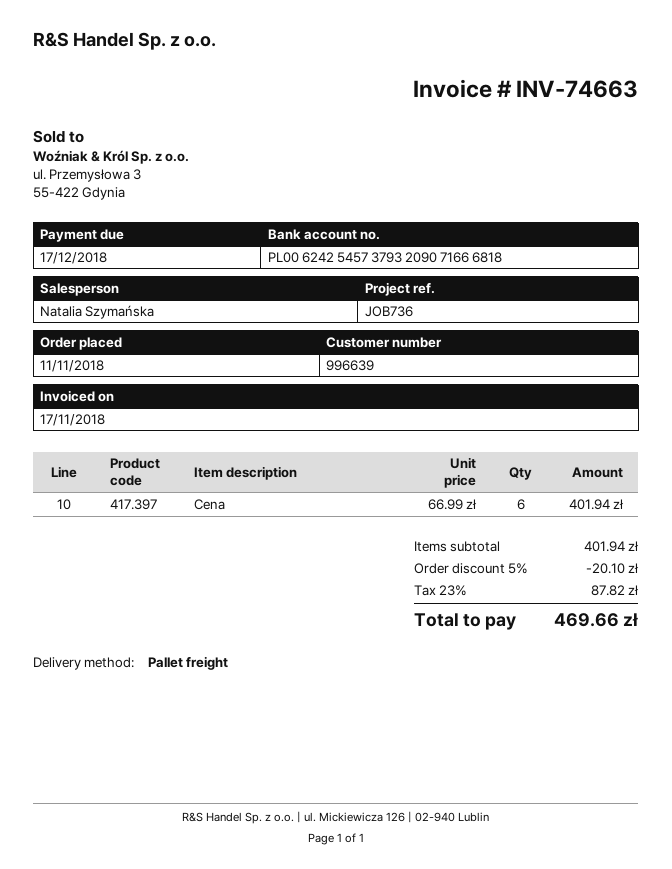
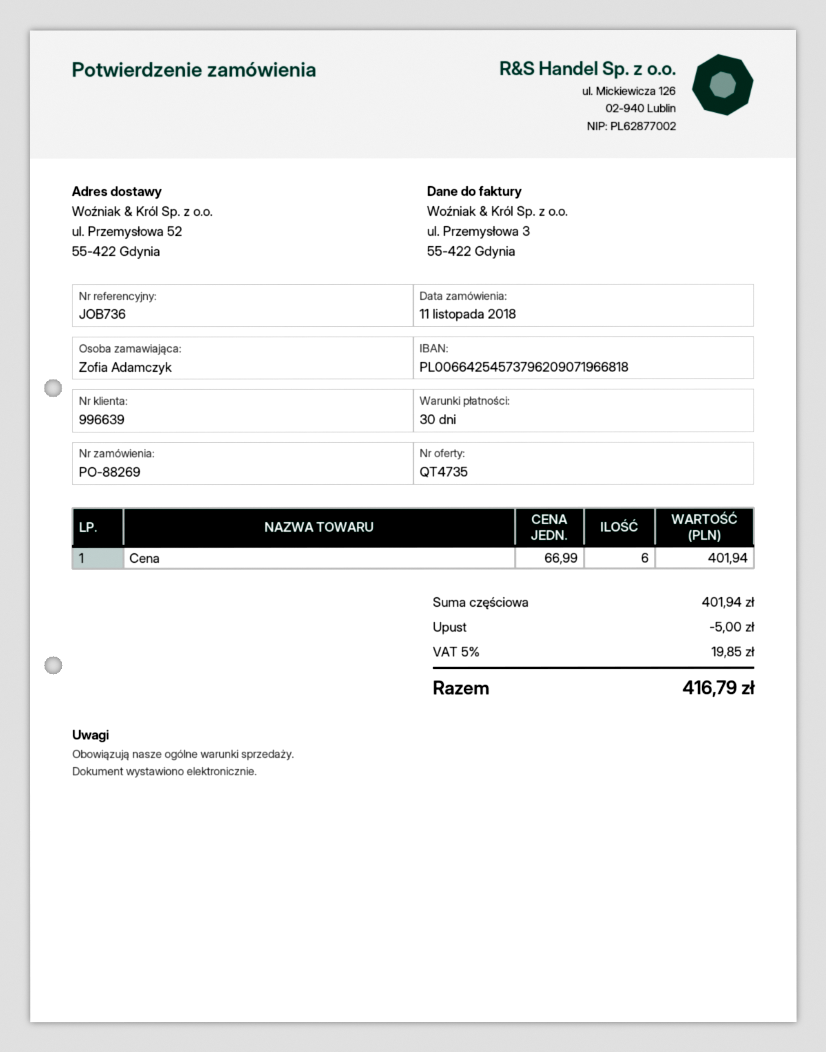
bank account: PL00624254573793209071666818 -> PL00664254573796209071966818
discount: 20.10 -> 5.00
tax: 23% = 87.82 -> 5% = 19.85
total: 469.66 -> 416.79

